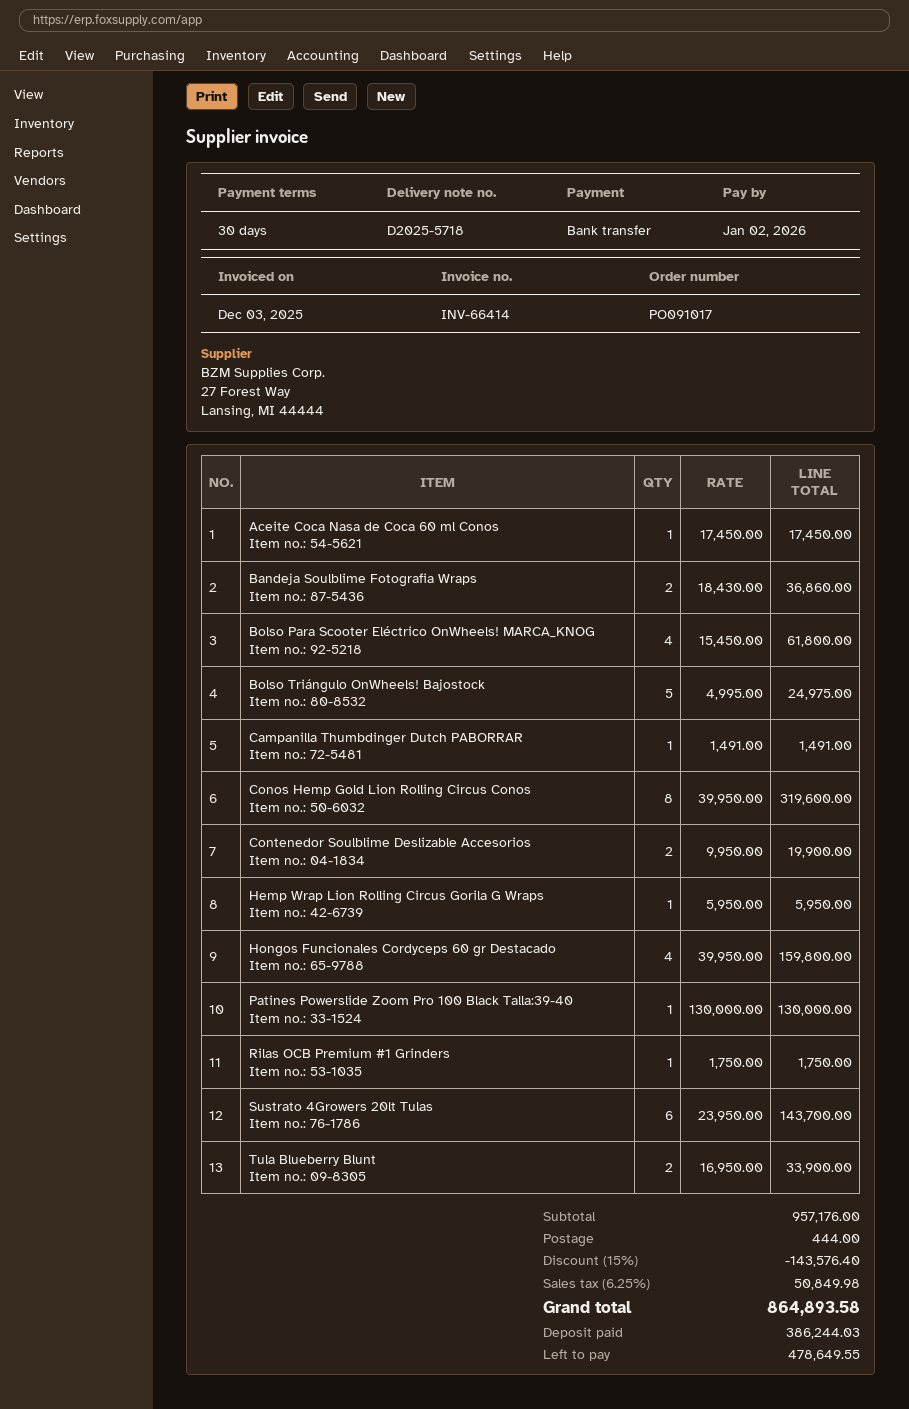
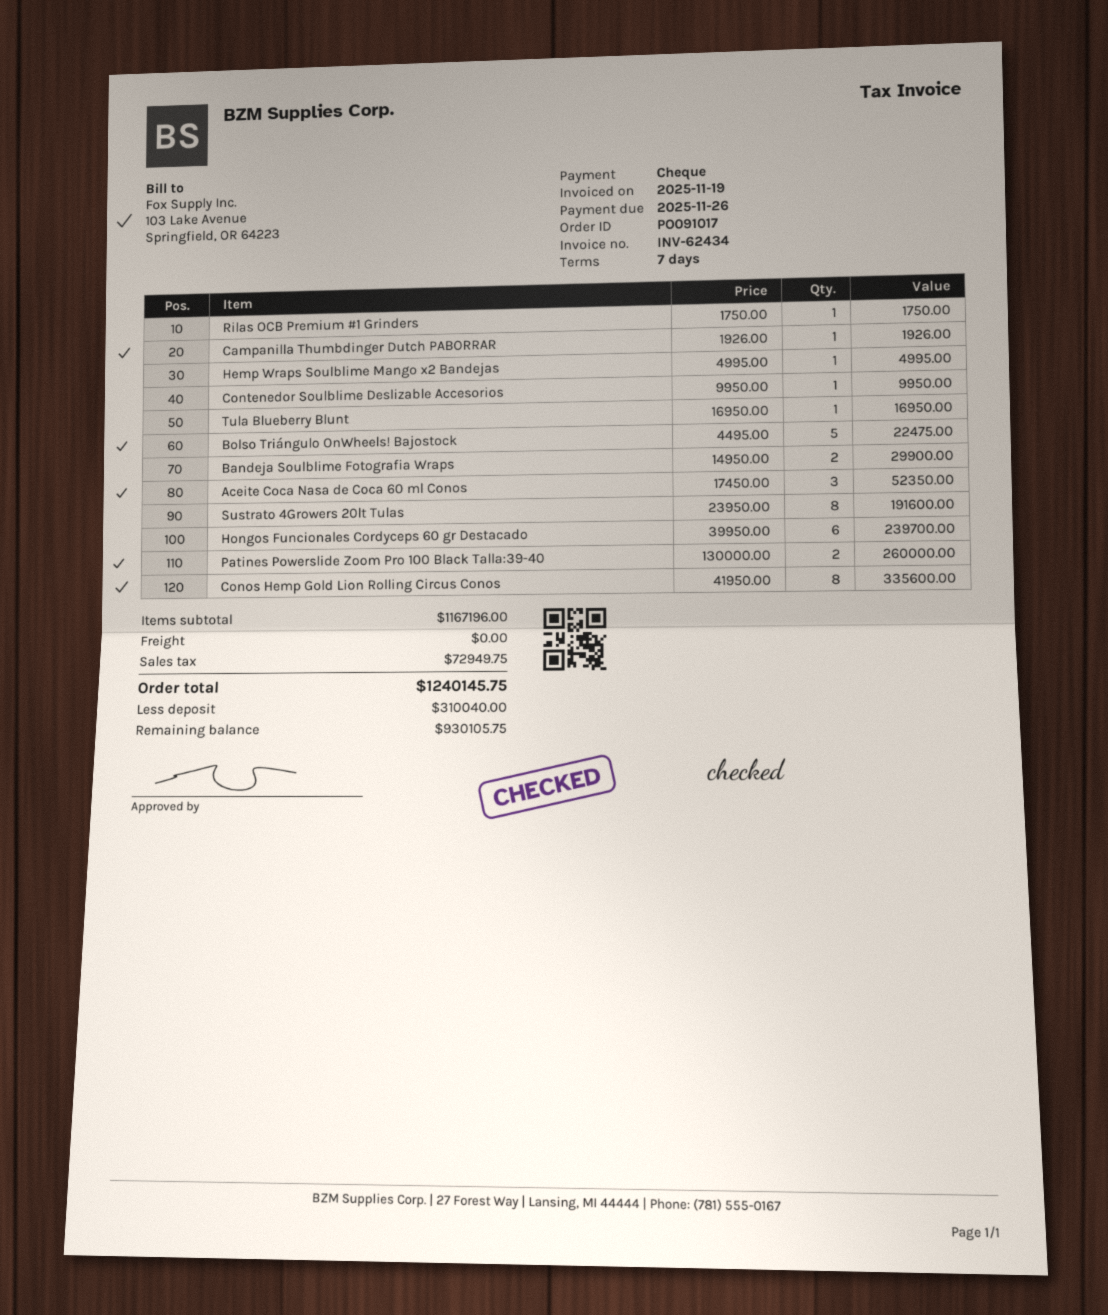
invoice number: INV-66414 -> INV-62434
invoice date: 2025-12-03 -> 2025-11-19
payment terms: 30 days -> 7 days
due date: 2026-01-02 -> 2025-11-26
payment method: bank transfer -> cheque
Aceite Coca Nasa de Coca 60 ml Conos: 1 x 17450.00 = 17450.00 -> 3 x 17450.00 = 52350.00
Bandeja Soulblime Fotografia Wraps: 2 x 18430.00 = 36860.00 -> 2 x 14950.00 = 29900.00
Bolso Para Scooter Eléctrico OnWheels! MARCA_KNOG: 4 x 15450.00 = 61800.00 -> none
Bolso Triángulo OnWheels! Bajostock: 5 x 4995.00 = 24975.00 -> 5 x 4495.00 = 22475.00
Campanilla Thumbdinger Dutch PABORRAR: 1 x 1491.00 = 1491.00 -> 1 x 1926.00 = 1926.00
Conos Hemp Gold Lion Rolling Circus Conos: 8 x 39950.00 = 319600.00 -> 8 x 41950.00 = 335600.00
Contenedor Soulblime Deslizable Accesorios: 2 x 9950.00 = 19900.00 -> 1 x 9950.00 = 9950.00
Hemp Wrap Lion Rolling Circus Gorila G Wraps: 1 x 5950.00 = 5950.00 -> none
Hongos Funcionales Cordyceps 60 gr Destacado: 4 x 39950.00 = 159800.00 -> 6 x 39950.00 = 239700.00
Patines Powerslide Zoom Pro 100 Black Talla:39-40: 1 x 130000.00 = 130000.00 -> 2 x 130000.00 = 260000.00
Sustrato 4Growers 20lt Tulas: 6 x 23950.00 = 143700.00 -> 8 x 23950.00 = 191600.00
Tula Blueberry Blunt: 2 x 16950.00 = 33900.00 -> 1 x 16950.00 = 16950.00
Hemp Wraps Soulblime Mango x2 Bandejas: none -> 1 x 4995.00 = 4995.00
subtotal: 957176.00 -> 1167196.00
discount: 15% = 143576.40 -> none
shipping: 444.00 -> 0.00
tax: 50849.98 -> 72949.75
total: 864893.58 -> 1240145.75
deposit: 386244.03 -> 310040.00
balance: 478649.55 -> 930105.75

